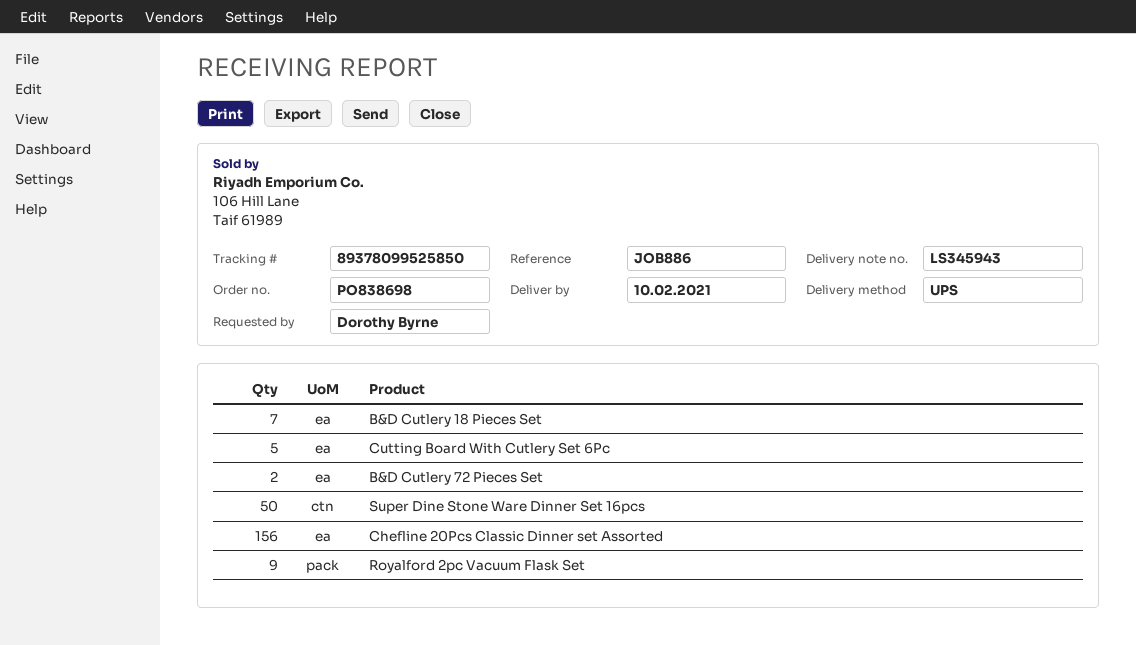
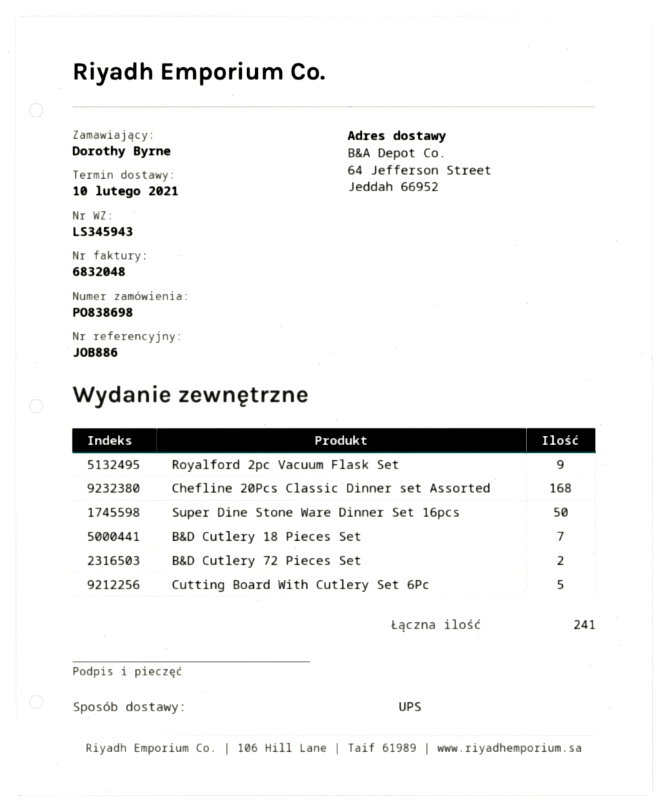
Chefline 20Pcs Classic Dinner set Assorted: 156 -> 168

